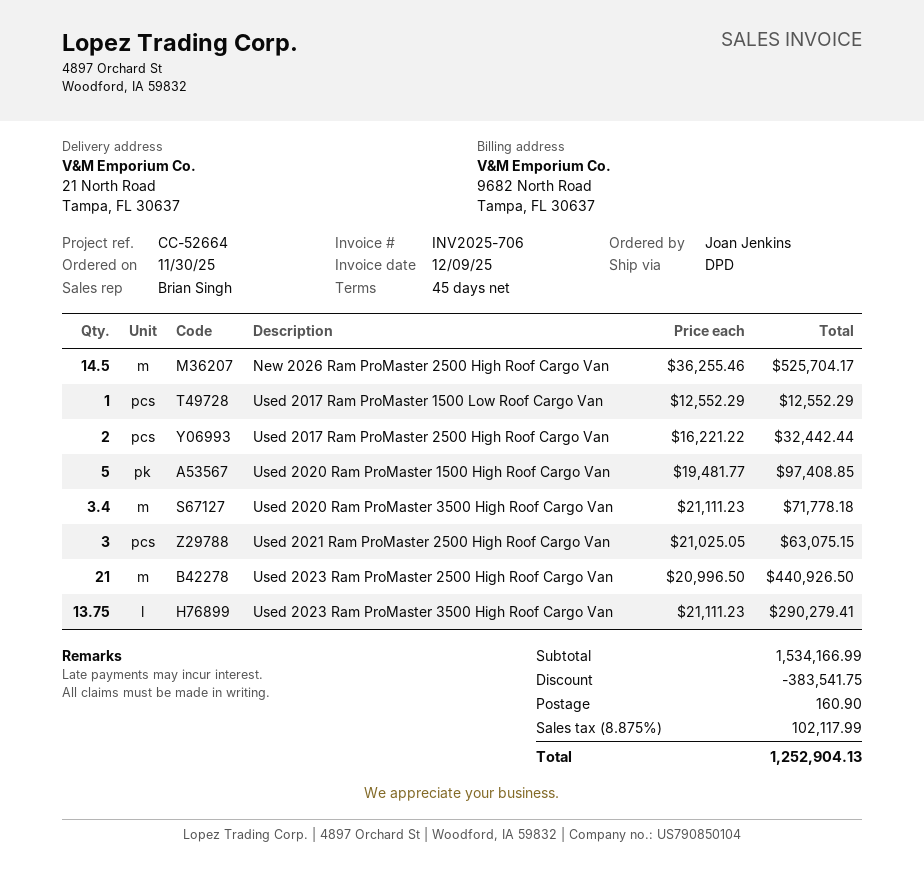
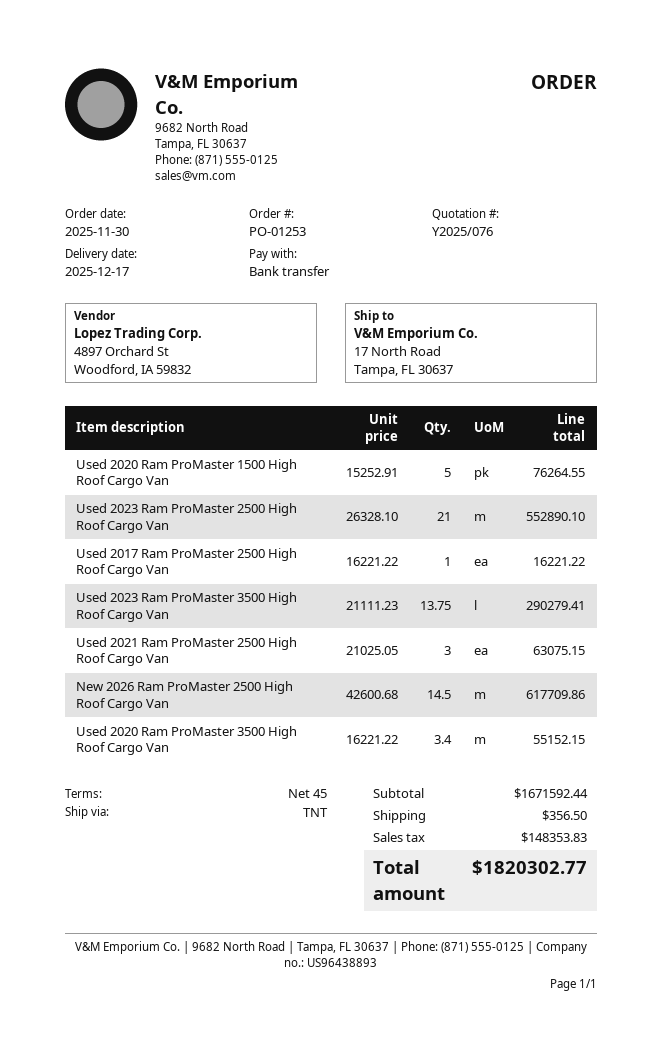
shipping method: DPD -> TNT
ship to: 21 North Road, Tampa, FL 30637 -> 17 North Road, Tampa, FL 30637
New 2026 Ram ProMaster 2500 High Roof Cargo Van: 14.5 x 36255.46 = 525704.17 -> 14.5 x 42600.68 = 617709.86
Used 2017 Ram ProMaster 1500 Low Roof Cargo Van: 1 x 12552.29 = 12552.29 -> none
Used 2017 Ram ProMaster 2500 High Roof Cargo Van: 2 x 16221.22 = 32442.44 -> 1 x 16221.22 = 16221.22
Used 2020 Ram ProMaster 1500 High Roof Cargo Van: 5 x 19481.77 = 97408.85 -> 5 x 15252.91 = 76264.55
Used 2020 Ram ProMaster 3500 High Roof Cargo Van: 3.4 x 21111.23 = 71778.18 -> 3.4 x 16221.22 = 55152.15
Used 2023 Ram ProMaster 2500 High Roof Cargo Van: 21 x 20996.50 = 440926.50 -> 21 x 26328.10 = 552890.10
subtotal: 1534166.99 -> 1671592.44
discount: 383541.75 -> none
shipping: 160.90 -> 356.50
tax: 102117.99 -> 148353.83
total: 1252904.13 -> 1820302.77

